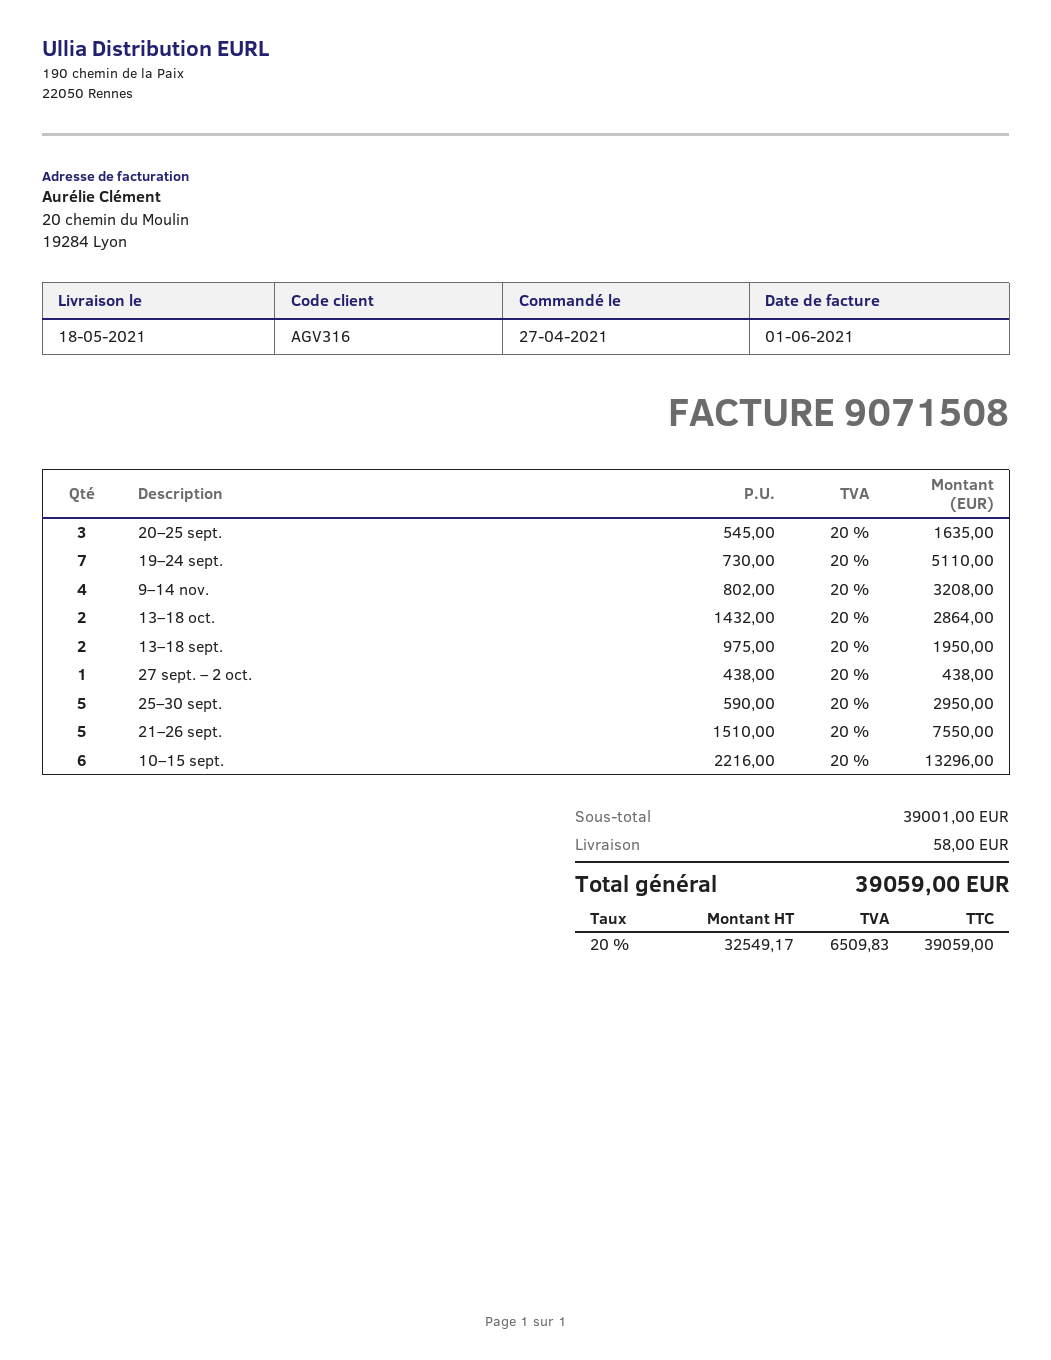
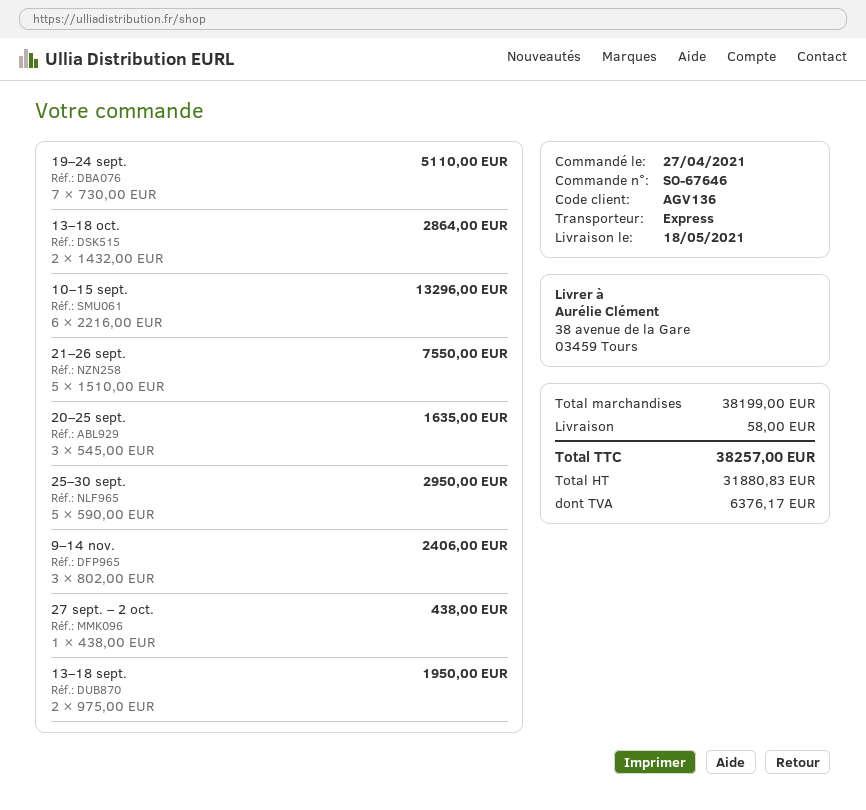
customer number: AGV316 -> AGV136
9–14 nov.: 4 x 802.00 = 3208.00 -> 3 x 802.00 = 2406.00
subtotal: 39001.00 -> 38199.00
net: 32549.17 -> 31880.83
tax: 6509.83 -> 6376.17
total: 39059.00 -> 38257.00

